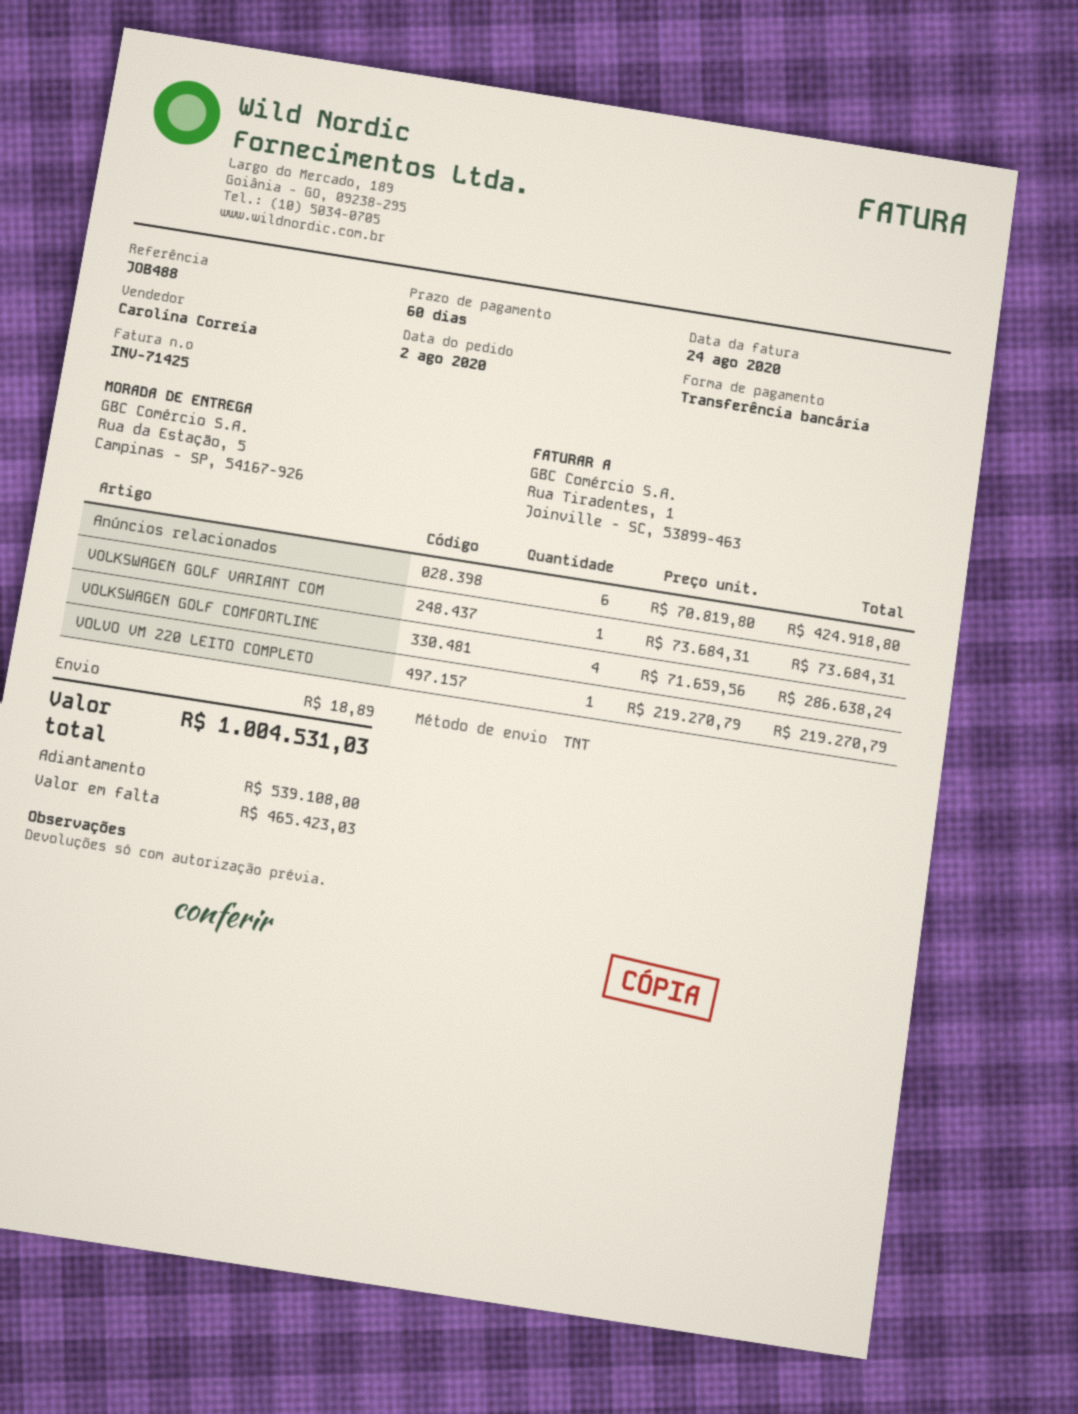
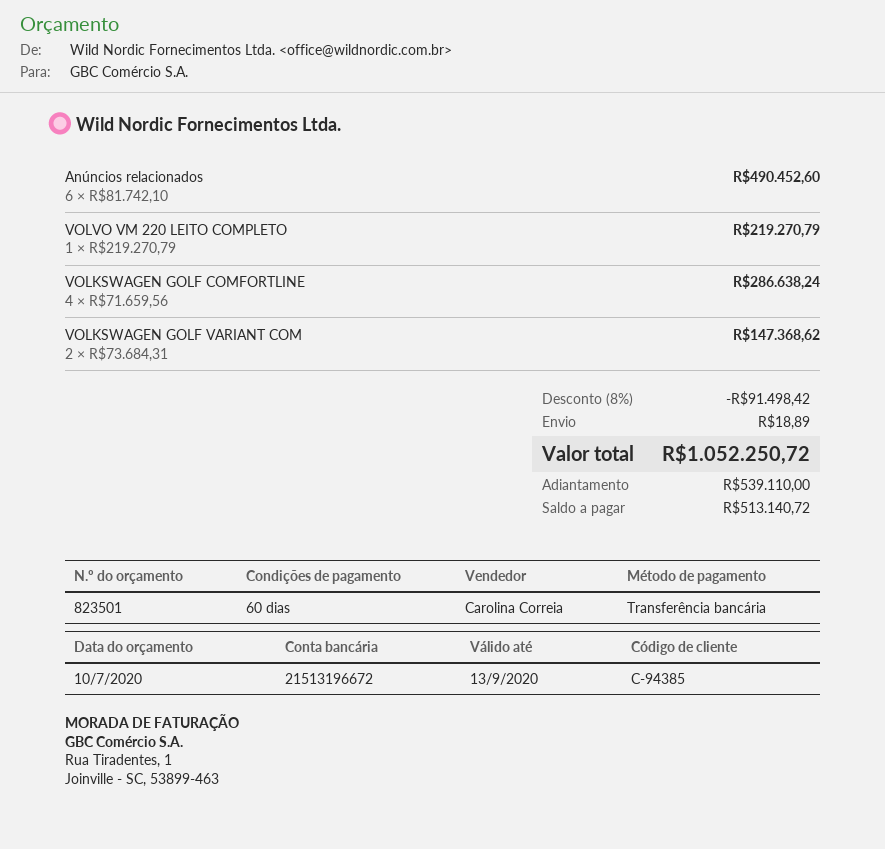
Anúncios relacionados: 6 x 70819.80 = 424918.80 -> 6 x 81742.10 = 490452.60
VOLKSWAGEN GOLF VARIANT COM: 1 x 73684.31 = 73684.31 -> 2 x 73684.31 = 147368.62
discount: none -> 8% = 91498.42
total: 1004531.03 -> 1052250.72
deposit: 539108.00 -> 539110.00
balance: 465423.03 -> 513140.72

